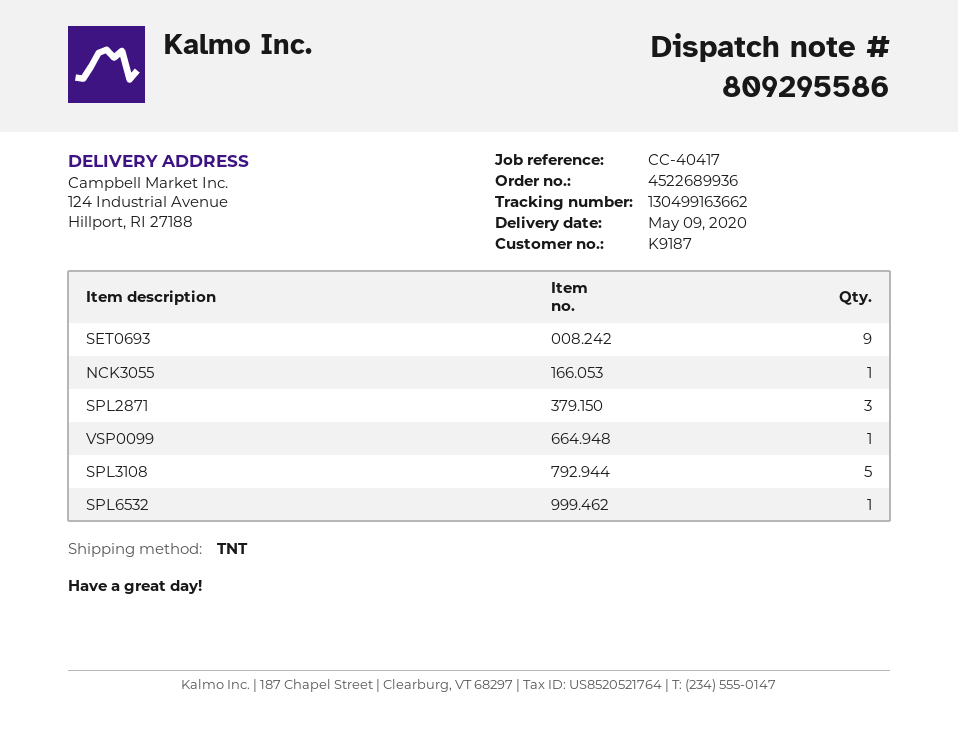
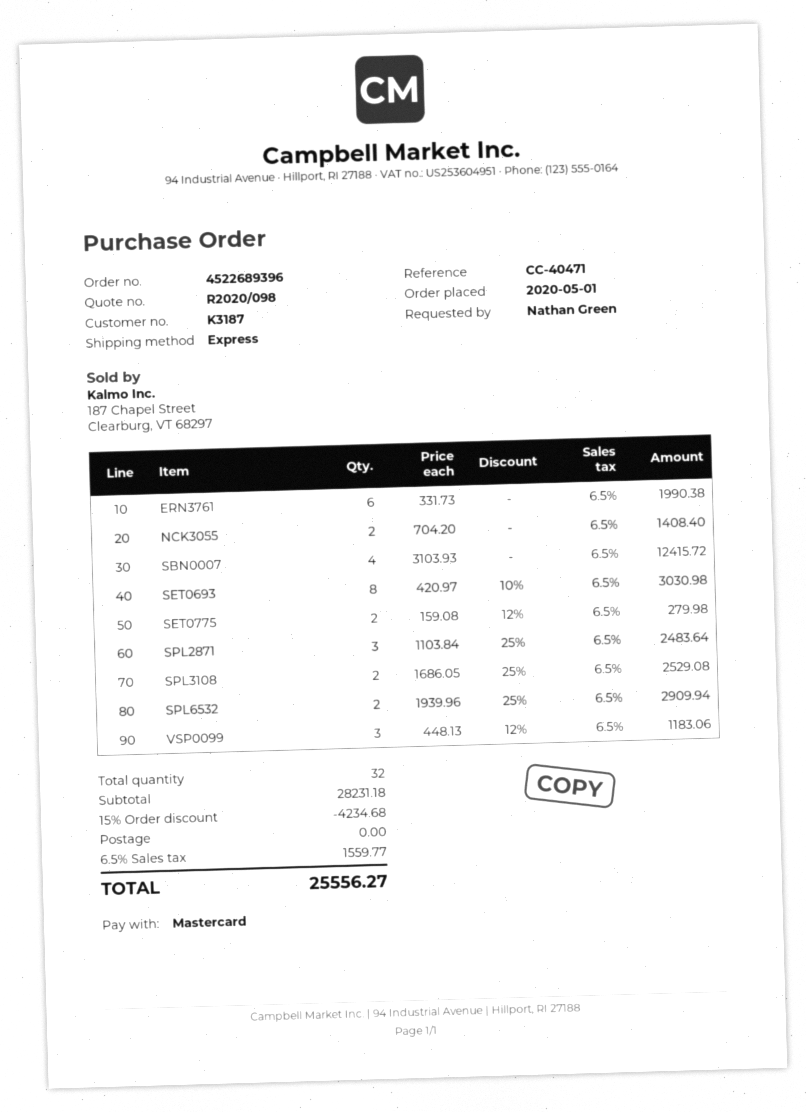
order number: 4522689936 -> 4522689396
customer number: K9187 -> K3187
reference: CC-40417 -> CC-40471
shipping method: TNT -> express
SET0693: 9 -> 8
NCK3055: 1 -> 2
VSP0099: 1 -> 3
SPL3108: 5 -> 2
SPL6532: 1 -> 2
ERN3761: none -> 6
SBN0007: none -> 4
SET0775: none -> 2

